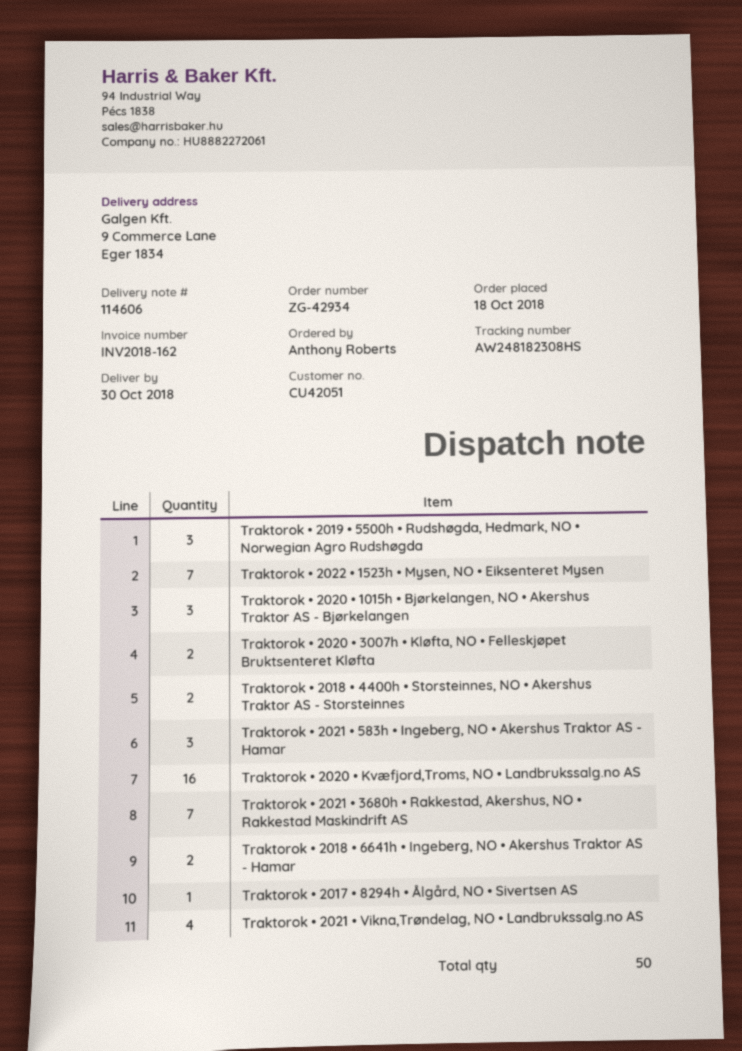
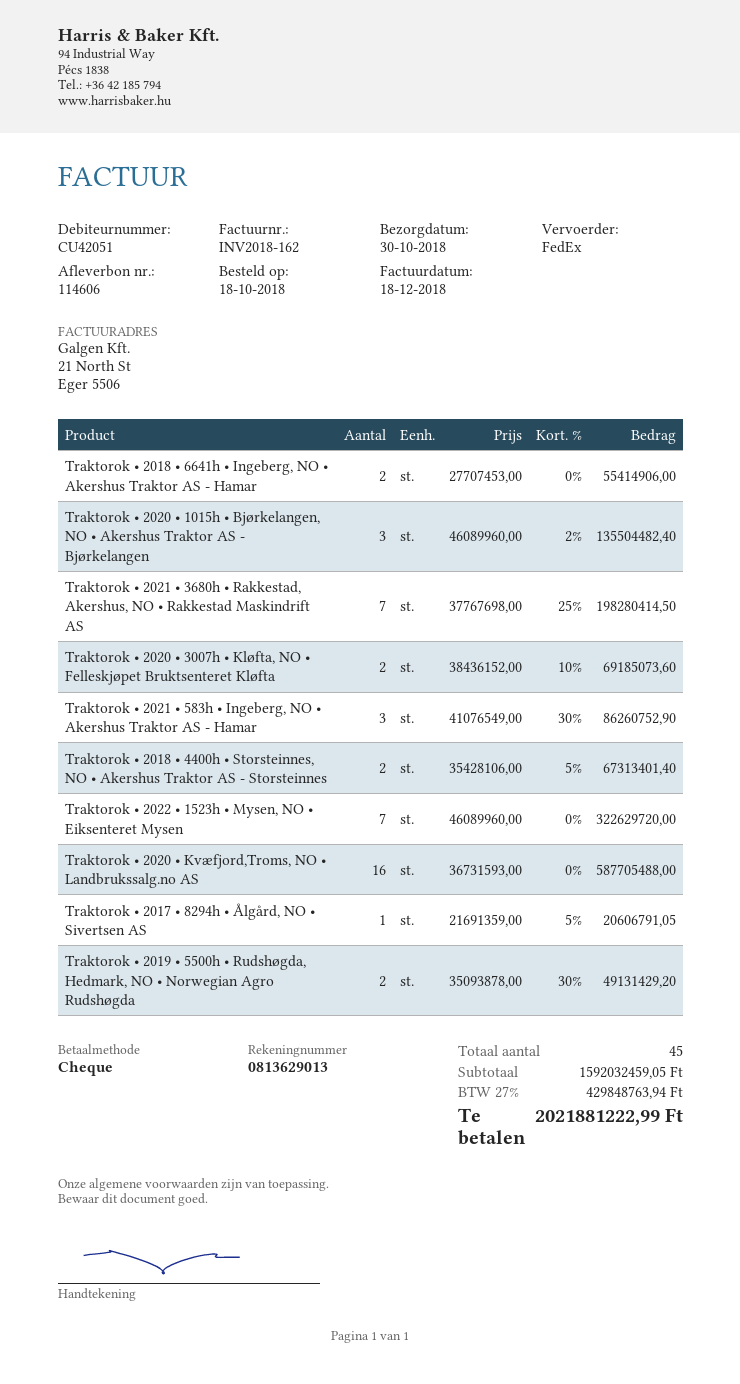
Traktorok • 2019 • 5500h • Rudshøgda, Hedmark, NO • Norwegian Agro Rudshøgda: 3 -> 2
Traktorok • 2021 • Vikna,Trøndelag, NO • Landbrukssalg.no AS: 4 -> none
total quantity: 50 -> 45

